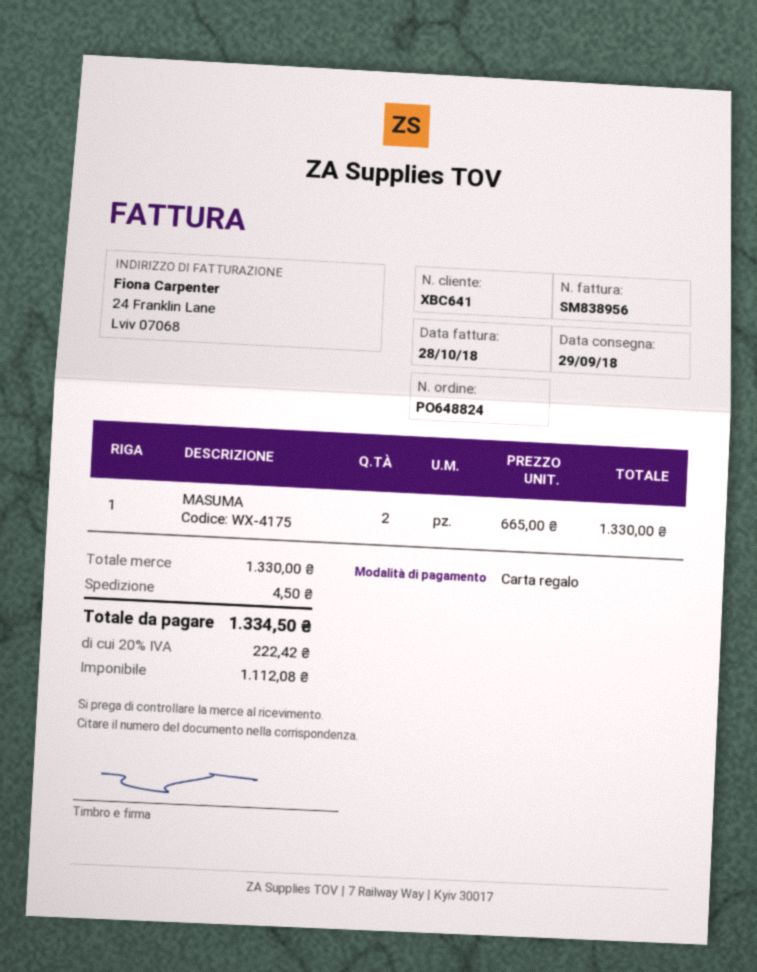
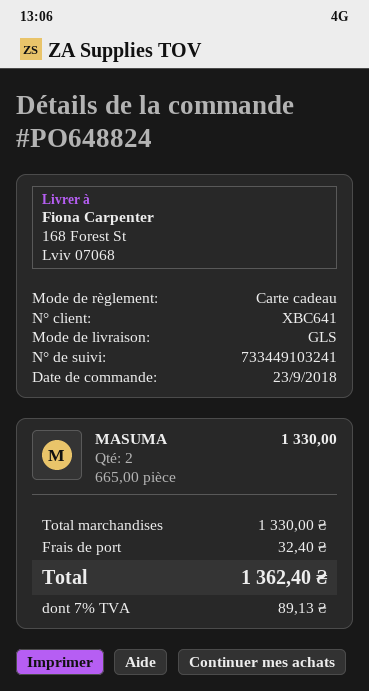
shipping: 4.50 -> 32.40
tax: 20% = 222.42 -> 7% = 89.13
total: 1334.50 -> 1362.40

